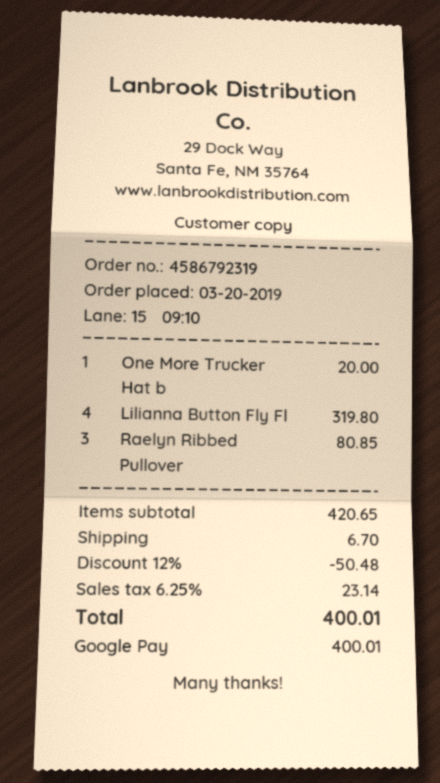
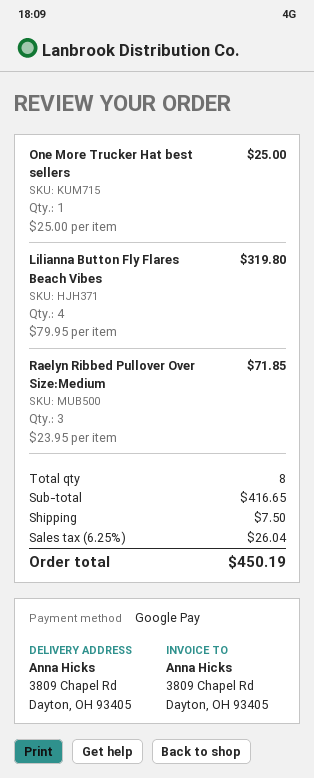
One More Trucker Hat b: 1 for 20.00 -> 1 for 25.00
Raelyn Ribbed Pullover: 3 for 80.85 -> 3 for 71.85
subtotal: 420.65 -> 416.65
discount: 12% = 50.48 -> none
shipping: 6.70 -> 7.50
tax: 6.25% = 23.14 -> 6.25% = 26.04
total: 400.01 -> 450.19

